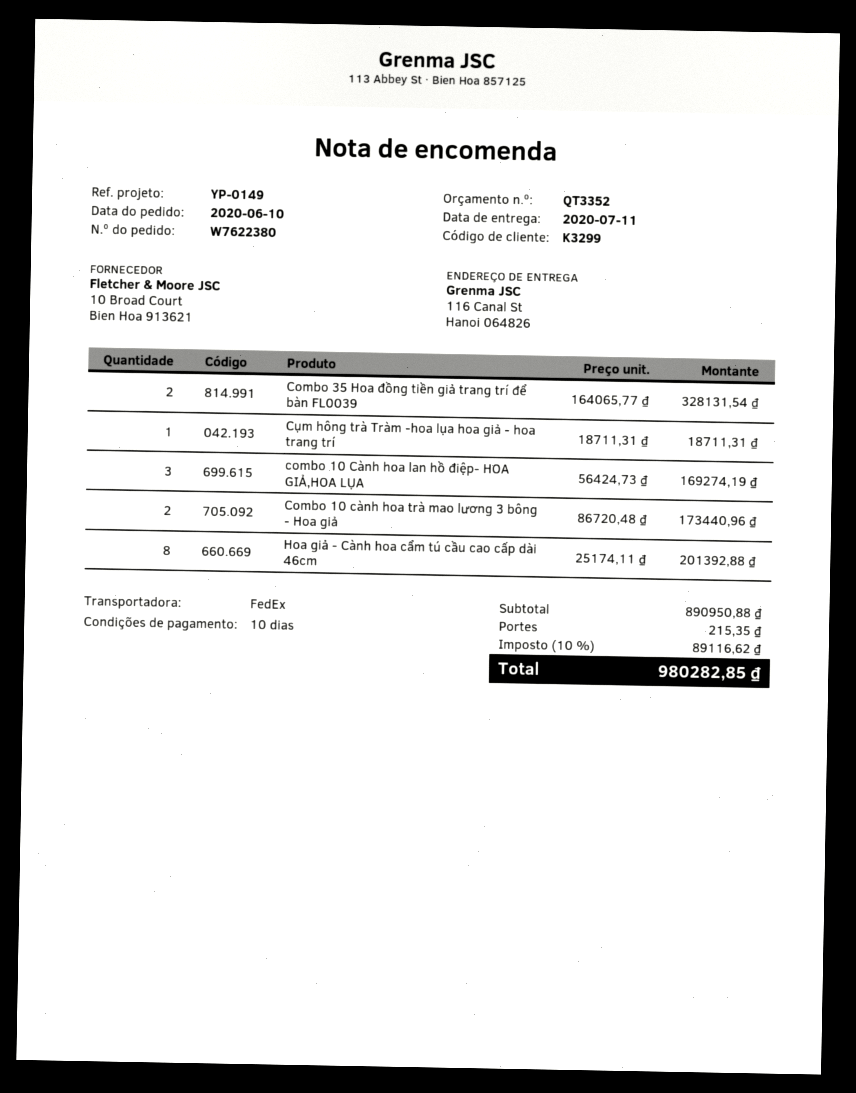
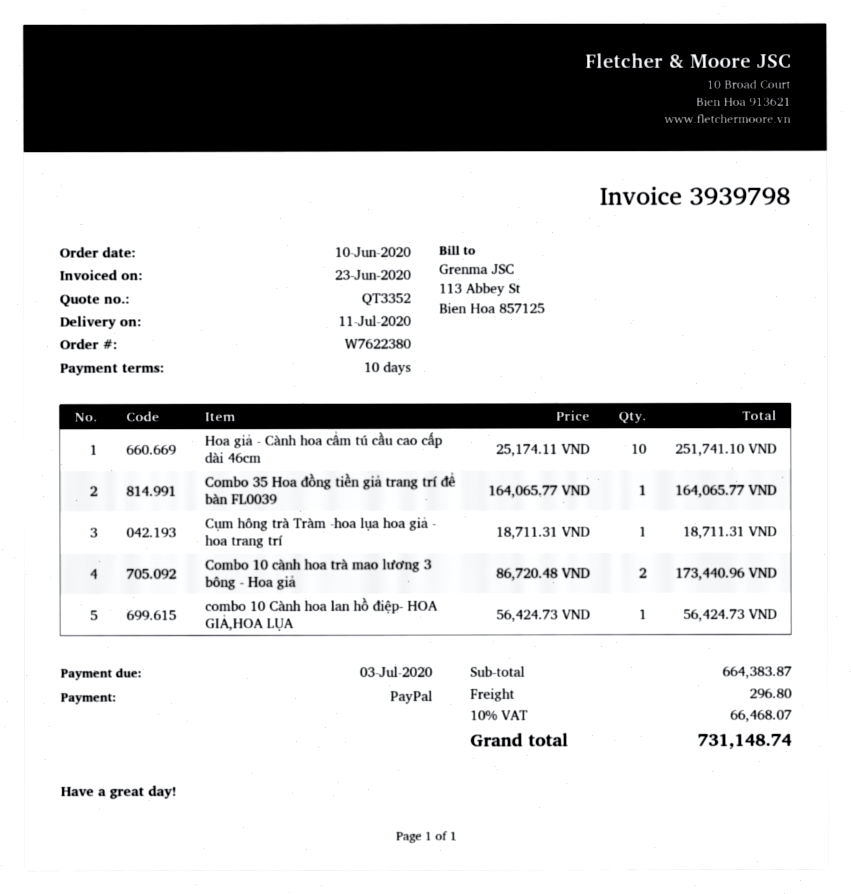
Combo 35 Hoa đồng tiền giả trang trí để bàn FL0039: 2 x 164065.77 = 328131.54 -> 1 x 164065.77 = 164065.77
combo 10 Cành hoa lan hồ điệp- HOA GIẢ,HOA LỤA: 3 x 56424.73 = 169274.19 -> 1 x 56424.73 = 56424.73
Hoa giả - Cành hoa cẩm tú cầu cao cấp dài 46cm: 8 x 25174.11 = 201392.88 -> 10 x 25174.11 = 251741.10
subtotal: 890950.88 -> 664383.87
shipping: 215.35 -> 296.80
tax: 10% = 89116.62 -> 10% = 66468.07
total: 980282.85 -> 731148.74

